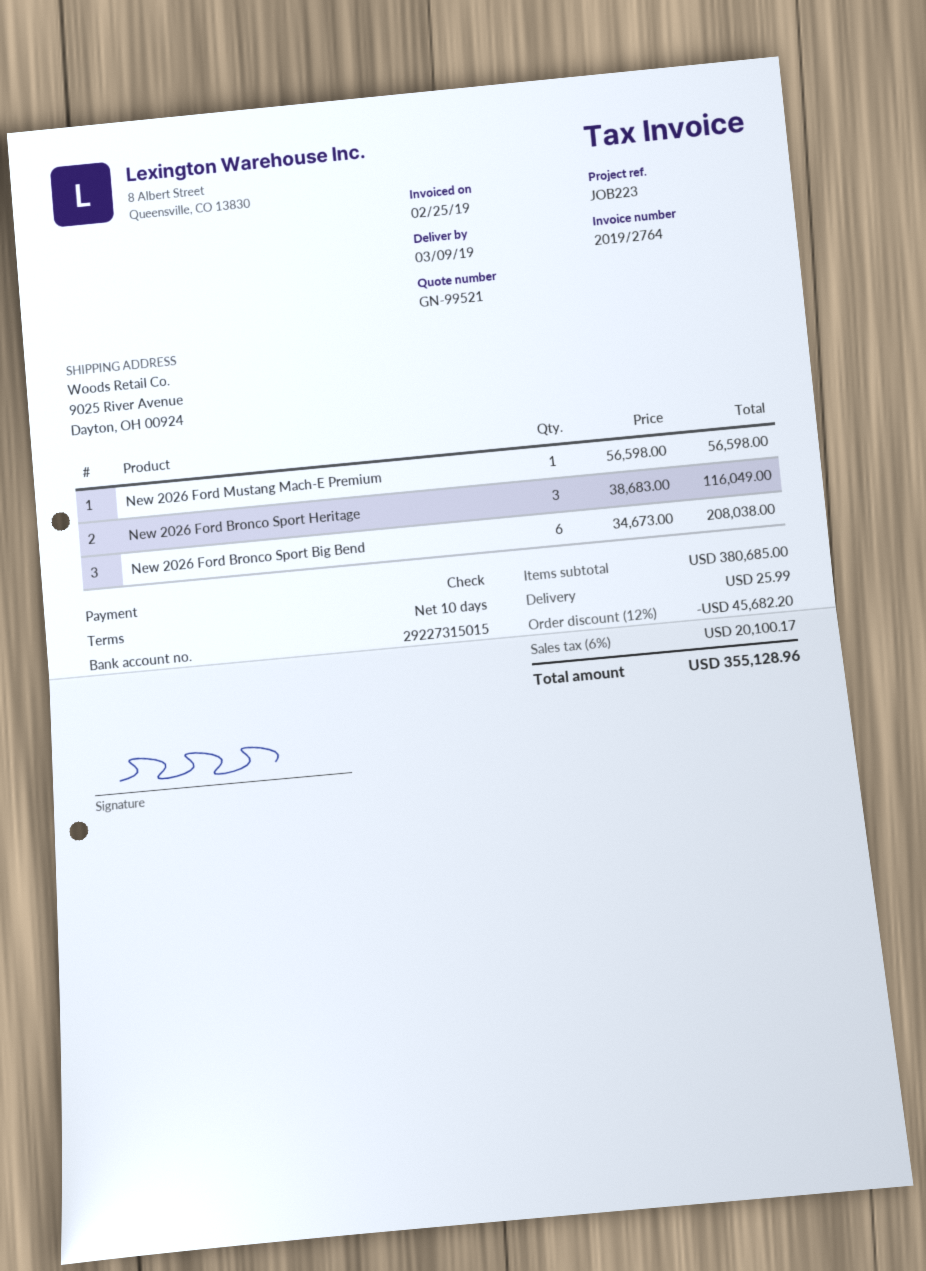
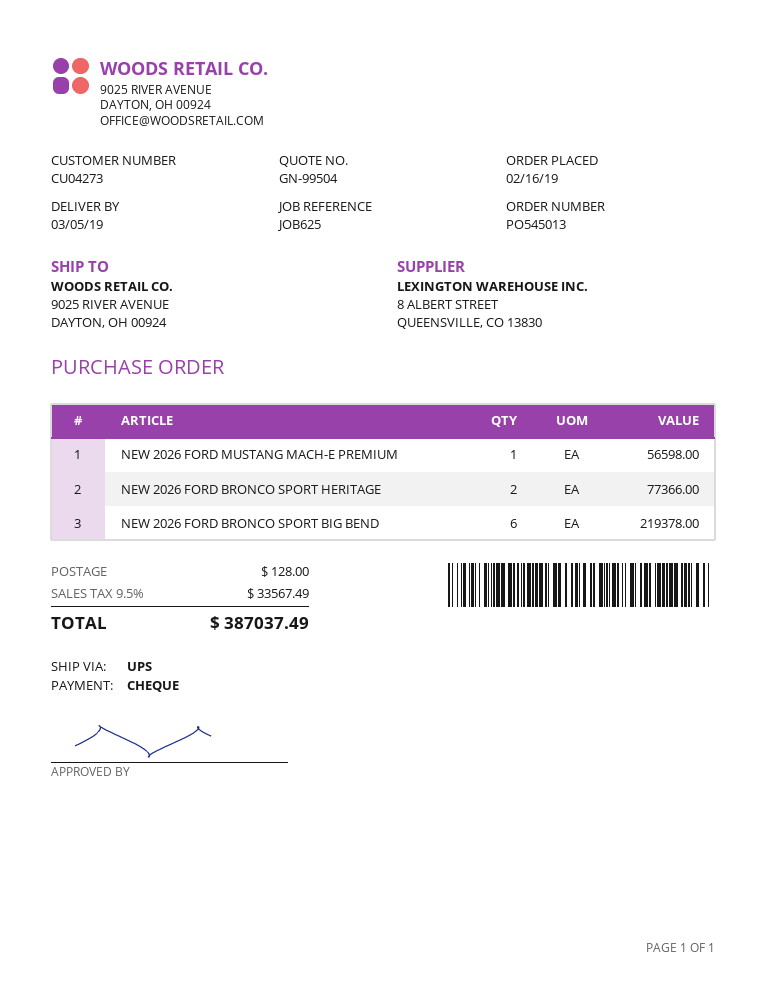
quote number: GN-99521 -> GN-99504
delivery date: 2019-03-09 -> 2019-03-05
reference: JOB223 -> JOB625
New 2026 Ford Bronco Sport Heritage: 3 for 116049.00 -> 2 for 77366.00
New 2026 Ford Bronco Sport Big Bend: 6 for 208038.00 -> 6 for 219378.00
discount: 12% = 45682.20 -> none
shipping: 25.99 -> 128.00
tax: 6% = 20100.17 -> 9.5% = 33567.49
total: 355128.96 -> 387037.49

